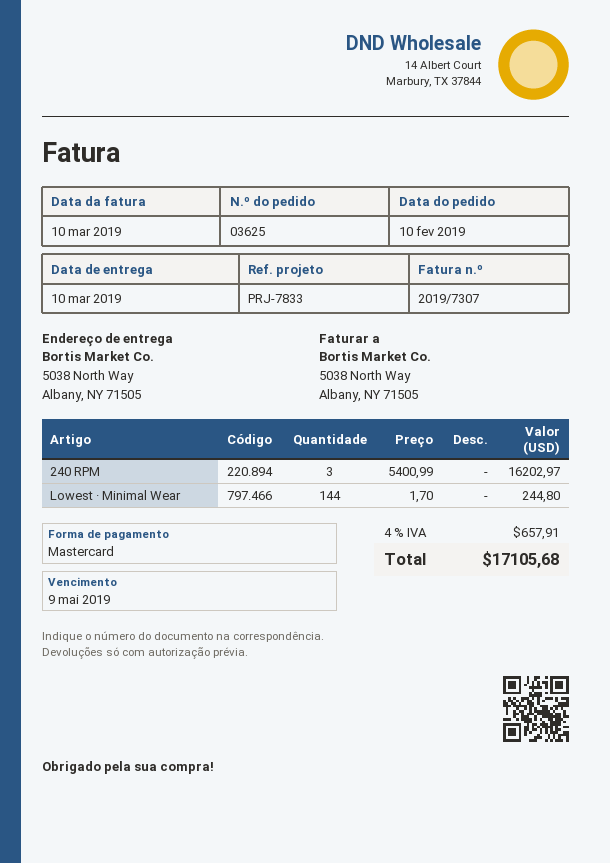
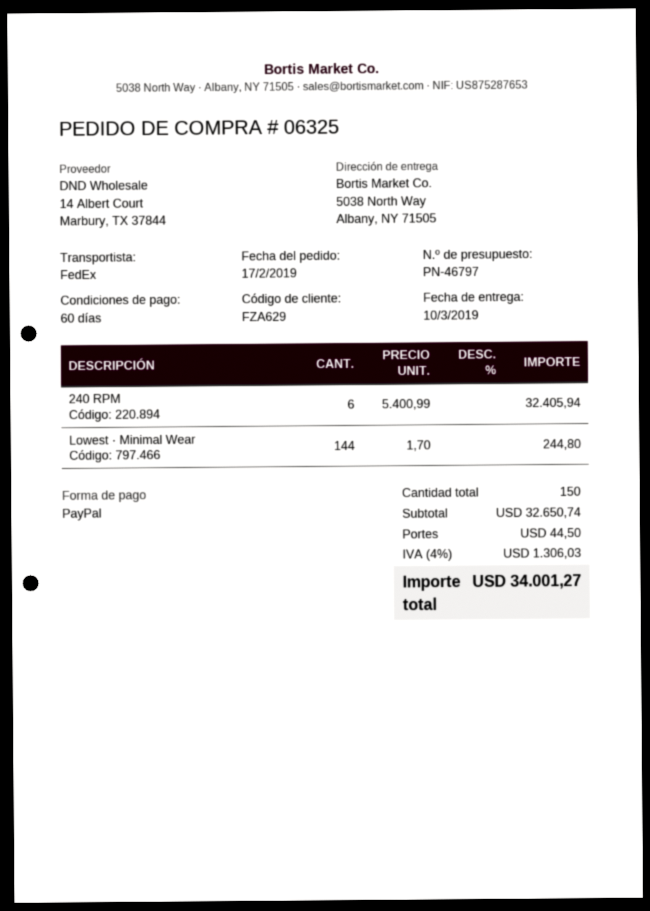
order number: 03625 -> 06325
order date: 2019-02-10 -> 2019-02-17
payment method: Mastercard -> PayPal
240 RPM: 3 x 5400.99 = 16202.97 -> 6 x 5400.99 = 32405.94
shipping: none -> 44.50
tax: 4% = 657.91 -> 4% = 1306.03
total: 17105.68 -> 34001.27

